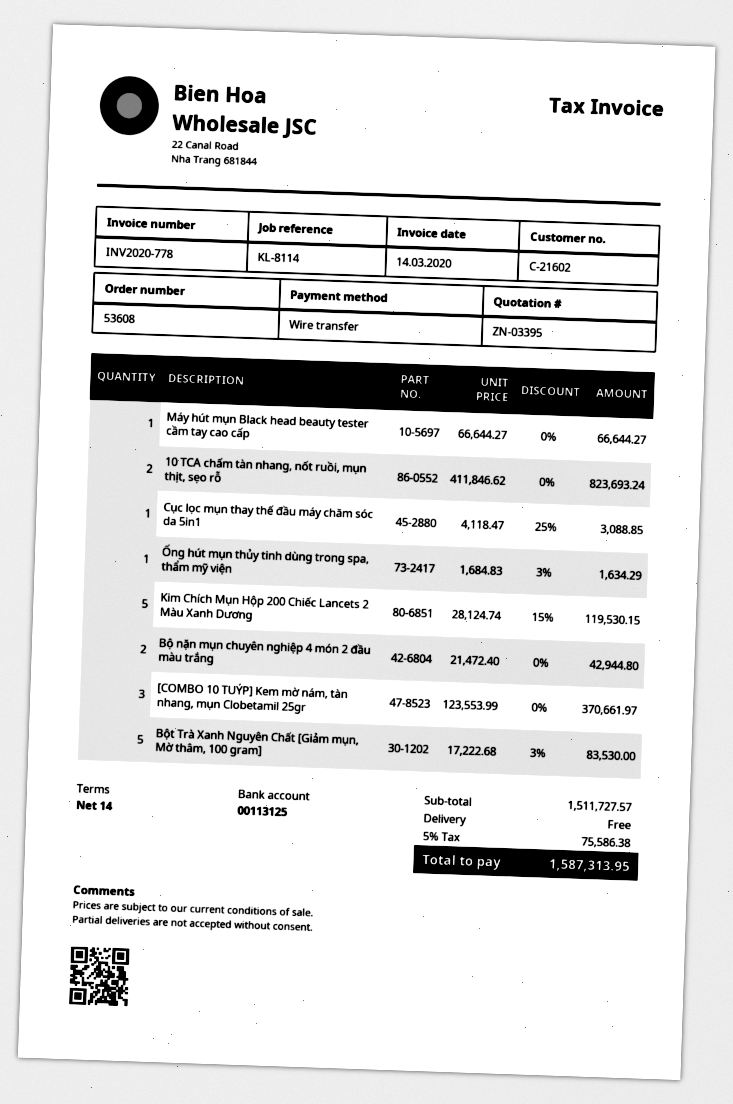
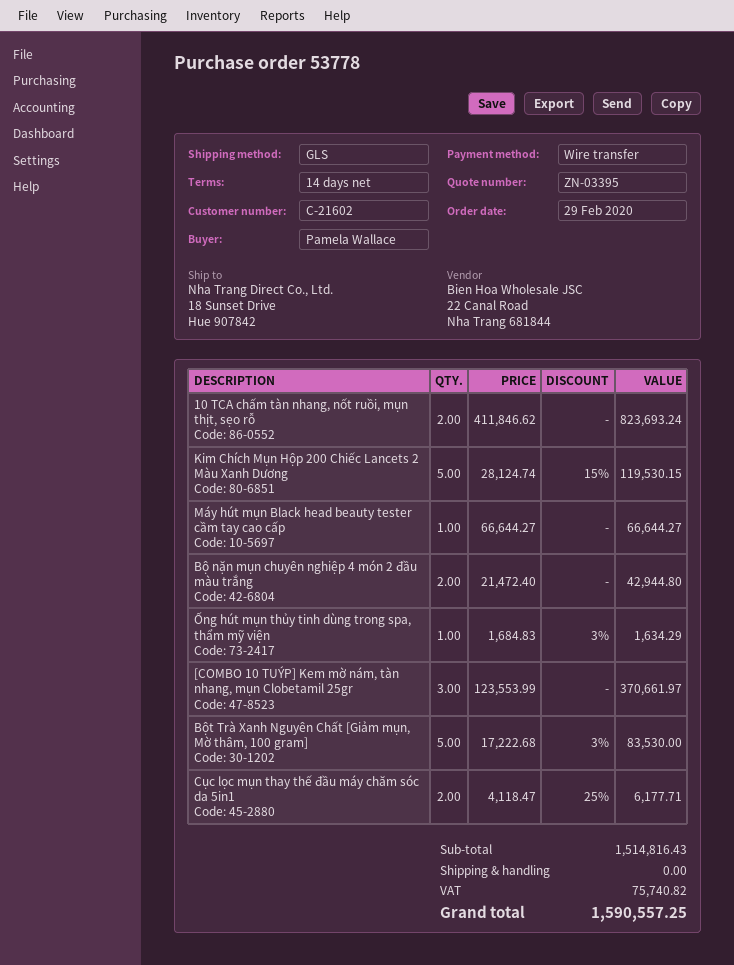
order number: 53608 -> 53778
Cục lọc mụn thay thế đầu máy chăm sóc da 5in1: 1 x 4118.47 - 25% = 3088.85 -> 2 x 4118.47 - 25% = 6177.71
subtotal: 1511727.57 -> 1514816.43
tax: 75586.38 -> 75740.82
total: 1587313.95 -> 1590557.25

